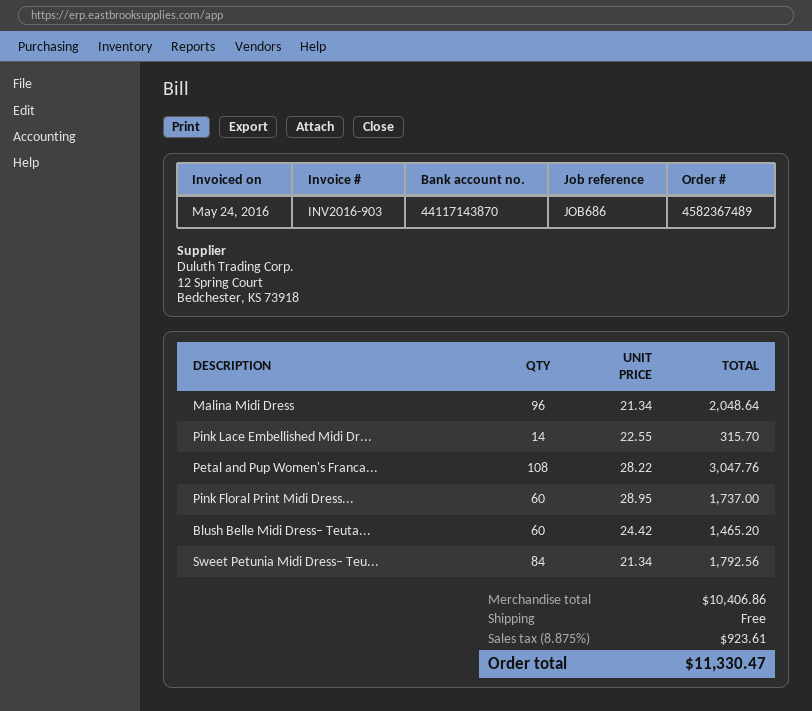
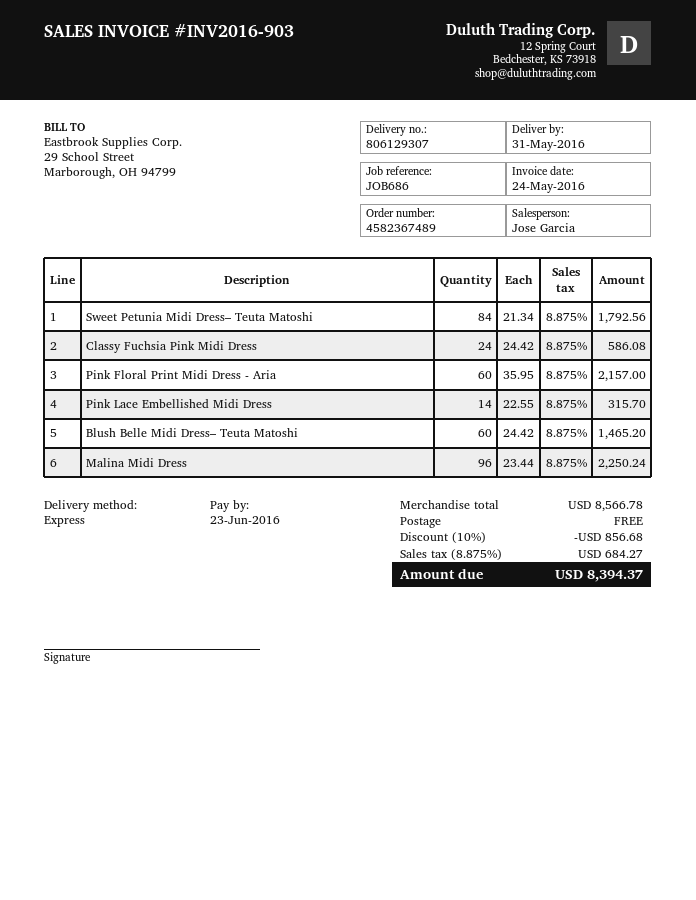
Malina Midi Dress: 96 x 21.34 = 2048.64 -> 96 x 23.44 = 2250.24
Petal and Pup Women's Franca...: 108 x 28.22 = 3047.76 -> none
Pink Floral Print Midi Dress...: 60 x 28.95 = 1737.00 -> 60 x 35.95 = 2157.00
Classy Fuchsia Pink Midi Dress: none -> 24 x 24.42 = 586.08
subtotal: 10406.86 -> 8566.78
discount: none -> 10% = 856.68
tax: 8.875% = 923.61 -> 8.875% = 684.27
total: 11330.47 -> 8394.37

